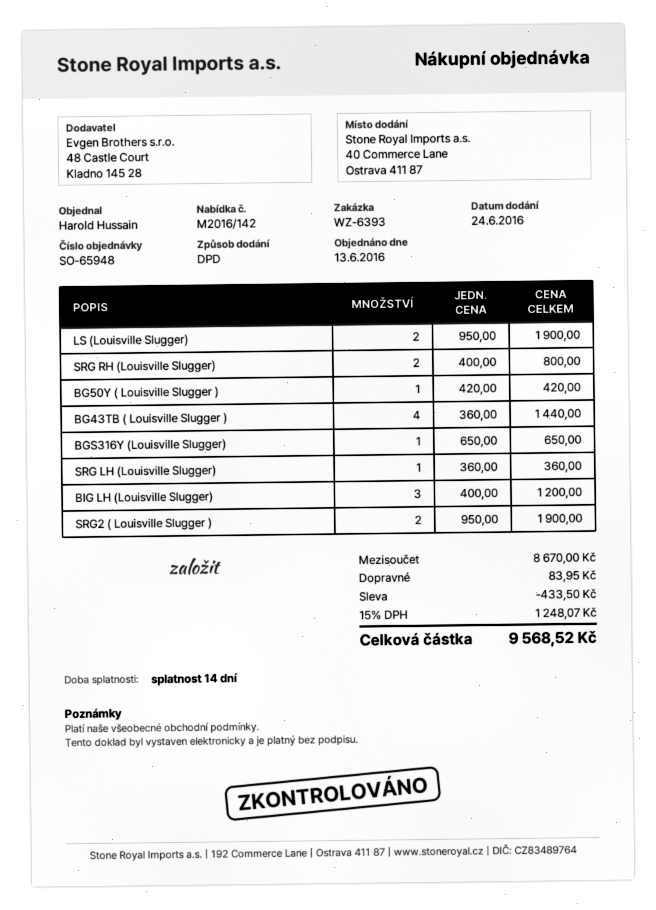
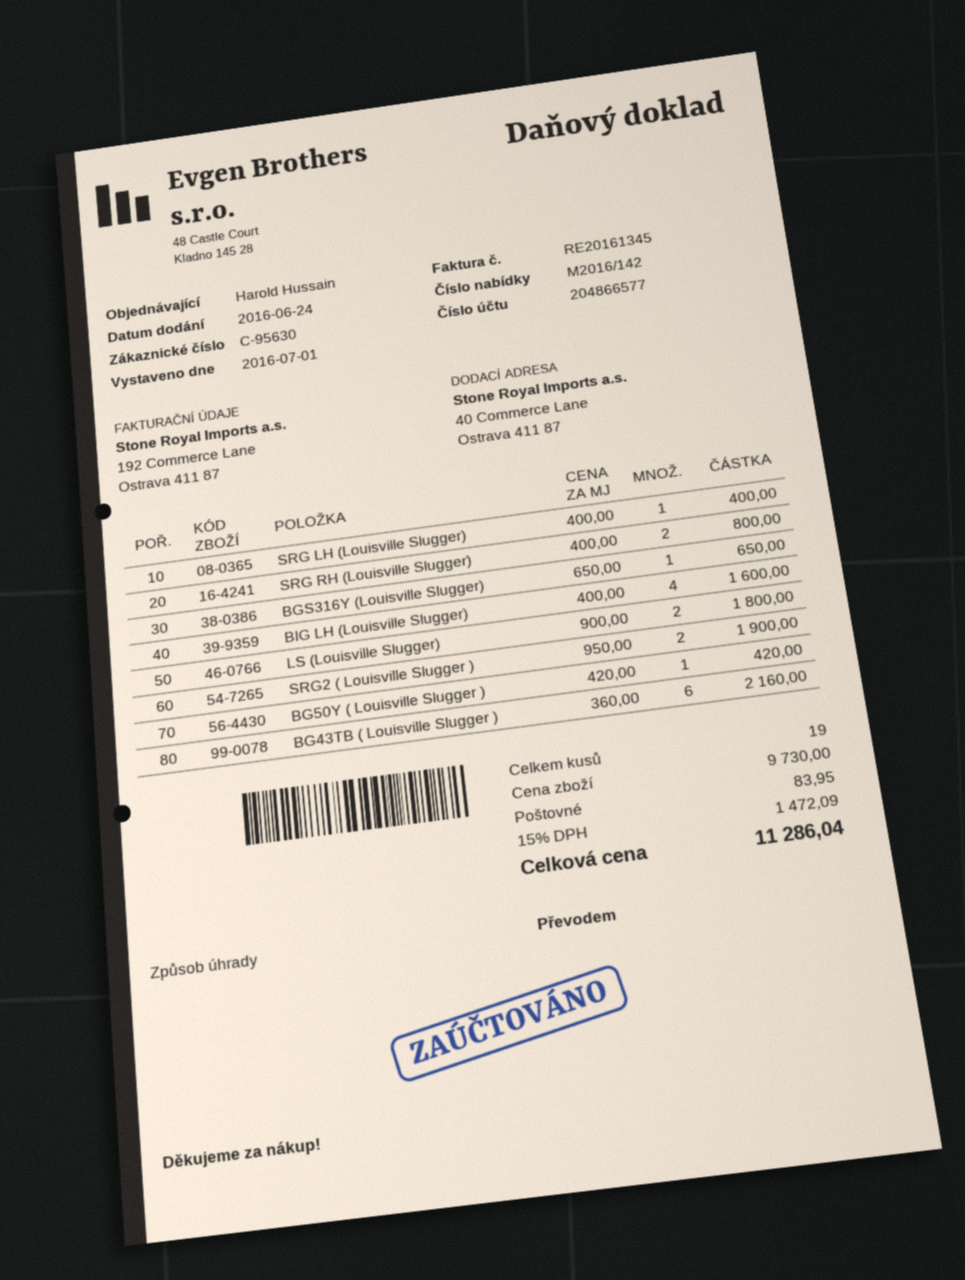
LS (Louisville Slugger): 2 x 950.00 = 1900.00 -> 2 x 900.00 = 1800.00
BG43TB ( Louisville Slugger ): 4 x 360.00 = 1440.00 -> 6 x 360.00 = 2160.00
SRG LH (Louisville Slugger): 1 x 360.00 = 360.00 -> 1 x 400.00 = 400.00
BIG LH (Louisville Slugger): 3 x 400.00 = 1200.00 -> 4 x 400.00 = 1600.00
subtotal: 8670.00 -> 9730.00
discount: 433.50 -> none
tax: 15% = 1248.07 -> 15% = 1472.09
total: 9568.52 -> 11286.04

